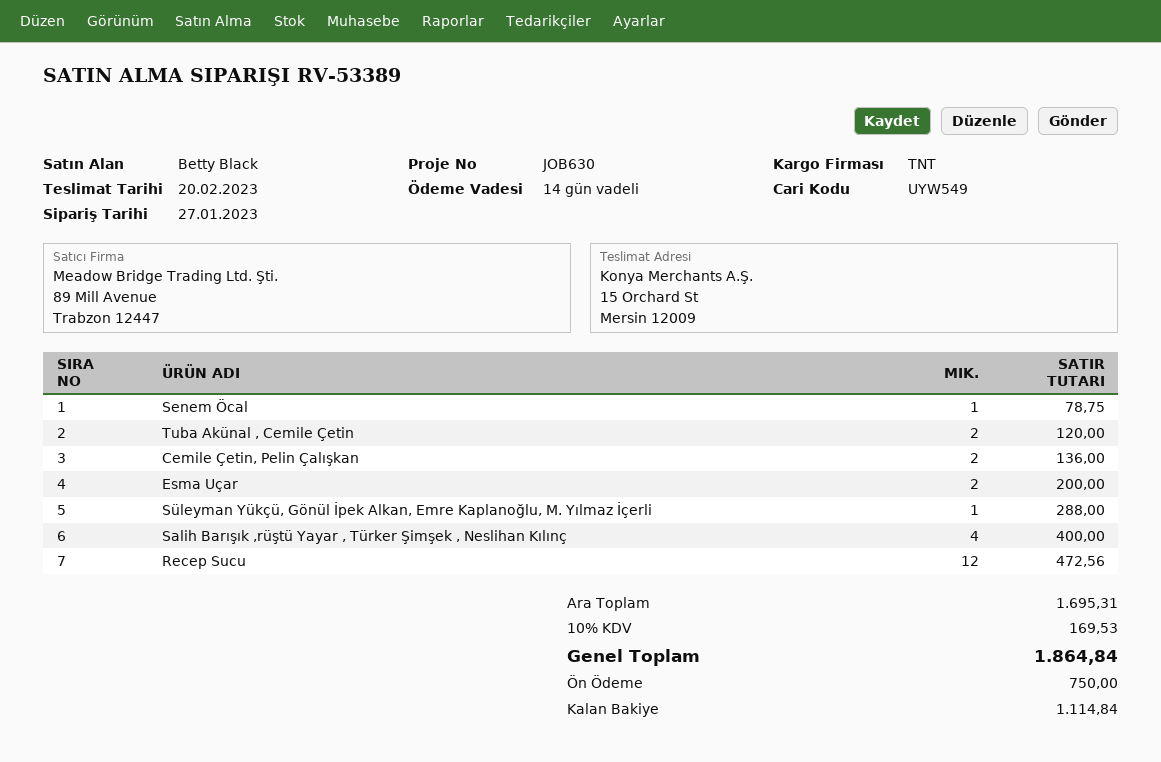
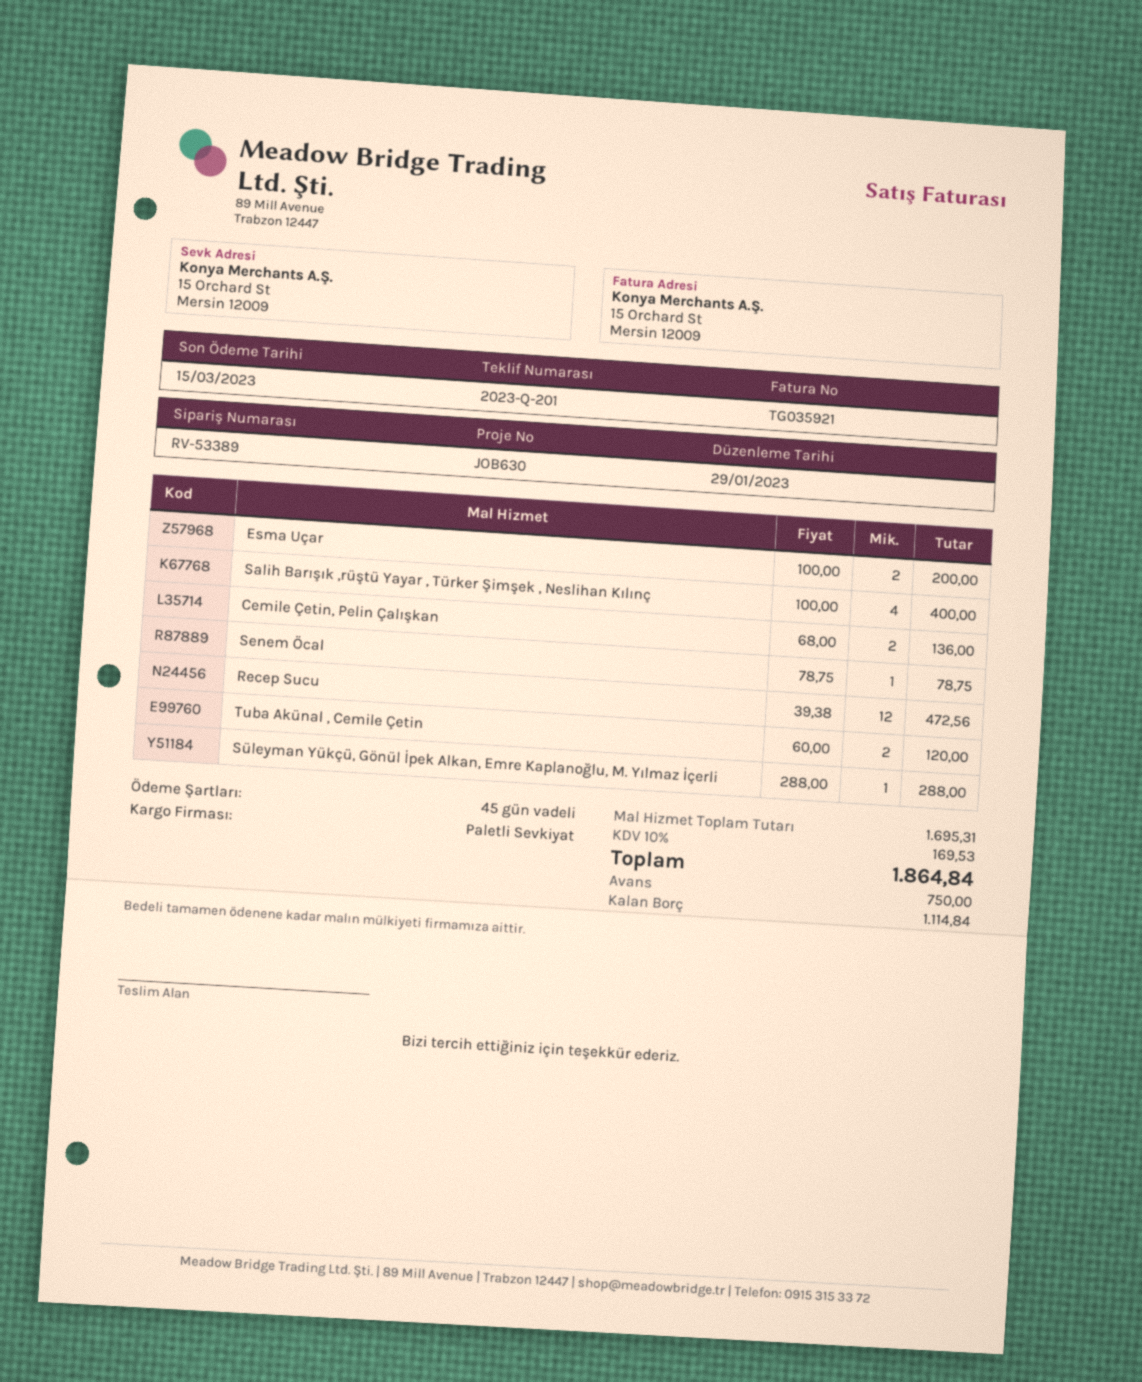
payment terms: 14 days -> 45 days
shipping method: TNT -> pallet freight

